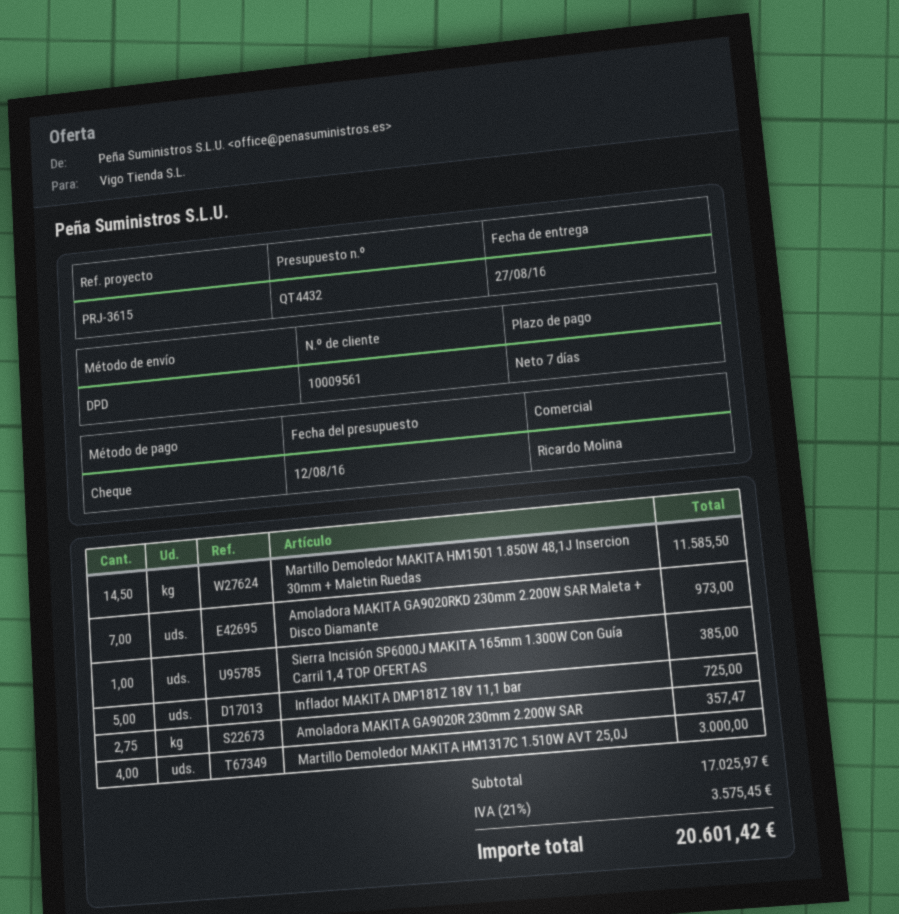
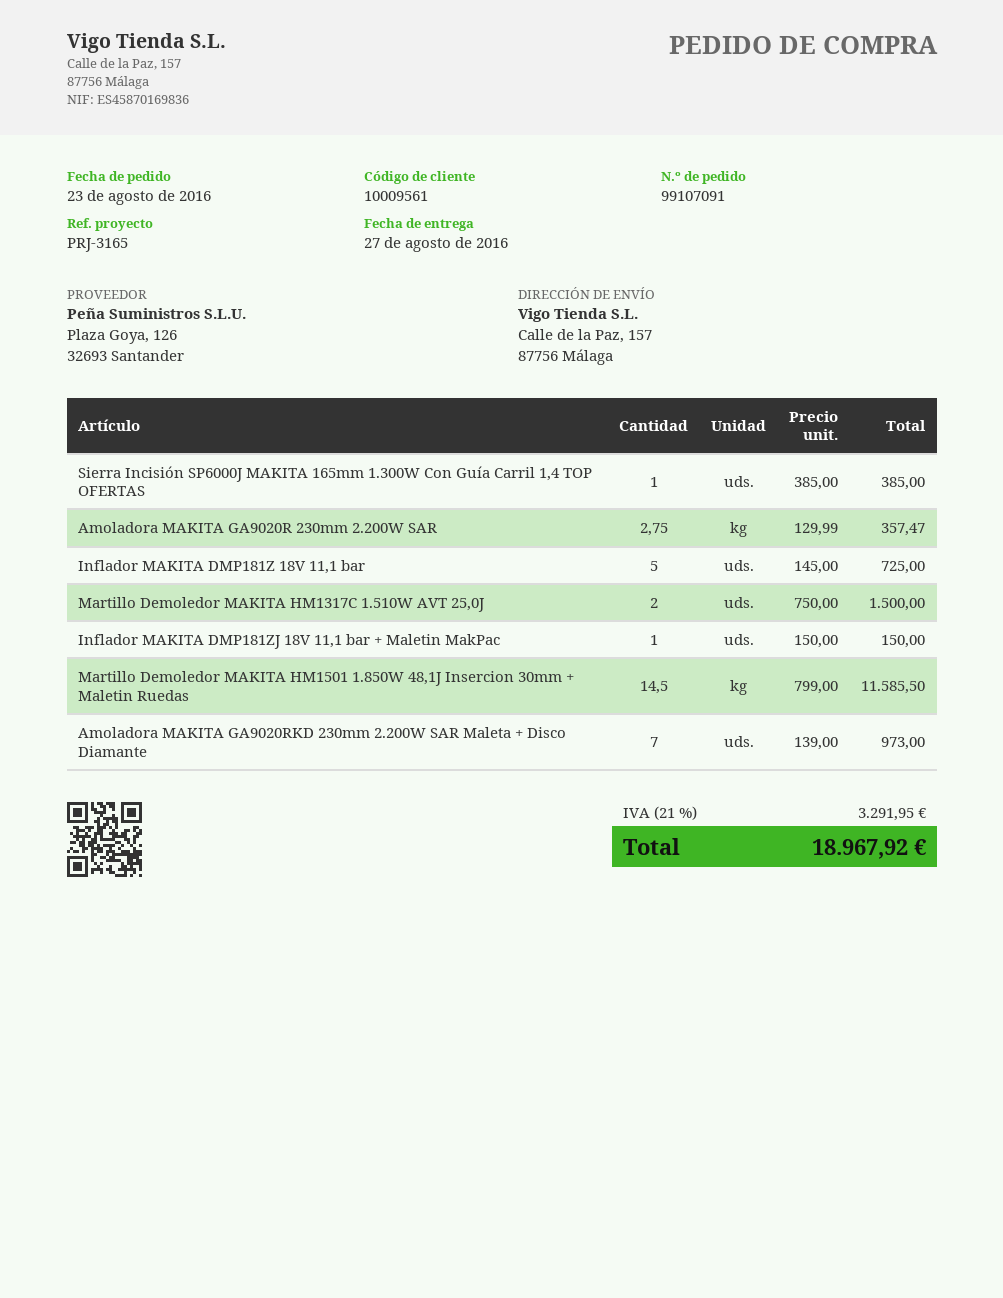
reference: PRJ-3615 -> PRJ-3165
Martillo Demoledor MAKITA HM1317C 1.510W AVT 25,0J: 4 for 3000.00 -> 2 for 1500.00
Inflador MAKITA DMP181ZJ 18V 11,1 bar + Maletin MakPac: none -> 1 for 150.00
tax: 21% = 3575.45 -> 21% = 3291.95
total: 20601.42 -> 18967.92

